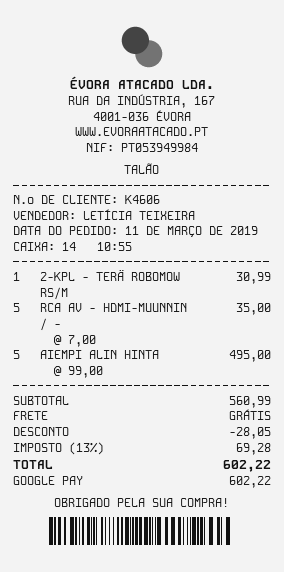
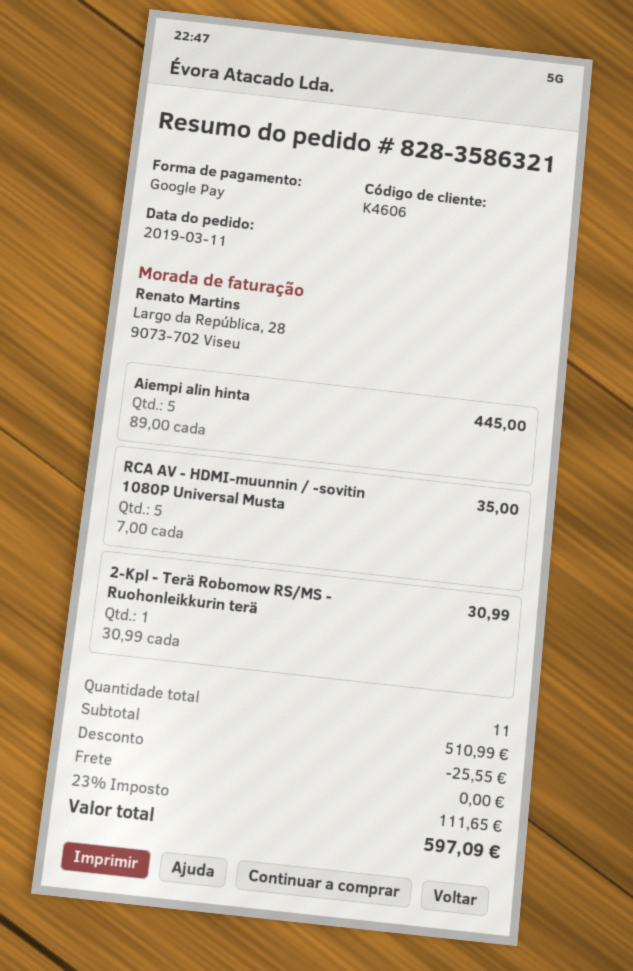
AIEMPI ALIN HINTA: 5 x 99.00 = 495.00 -> 5 x 89.00 = 445.00
subtotal: 560.99 -> 510.99
discount: 28.05 -> 25.55
tax: 13% = 69.28 -> 23% = 111.65
total: 602.22 -> 597.09

